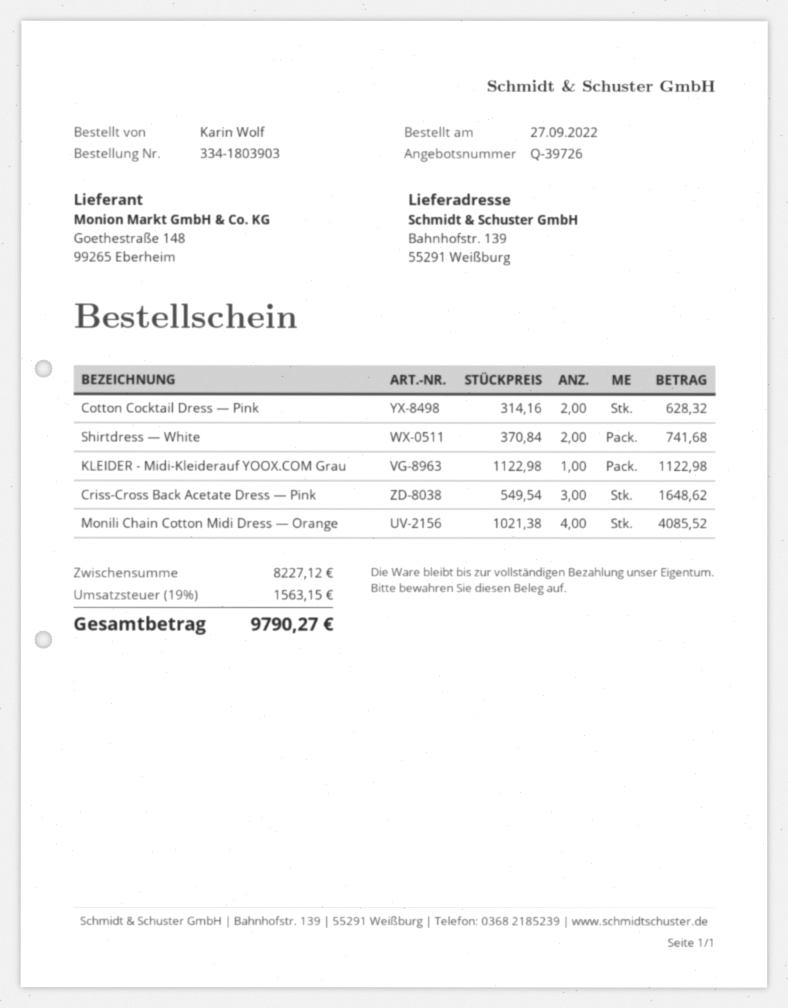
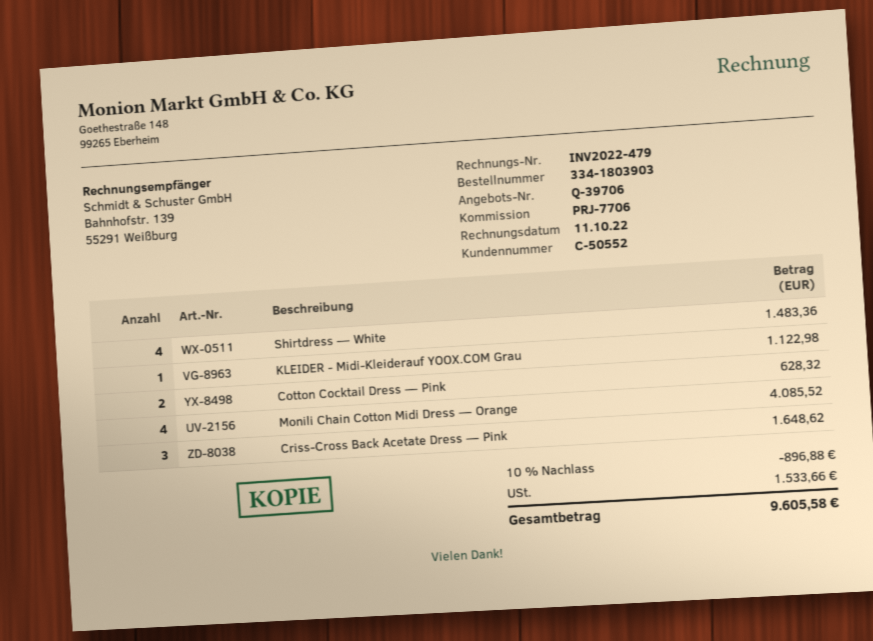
quote number: Q-39726 -> Q-39706
Shirtdress — White: 2 for 741.68 -> 4 for 1483.36
discount: none -> 10% = 896.88
tax: 1563.15 -> 1533.66
total: 9790.27 -> 9605.58

